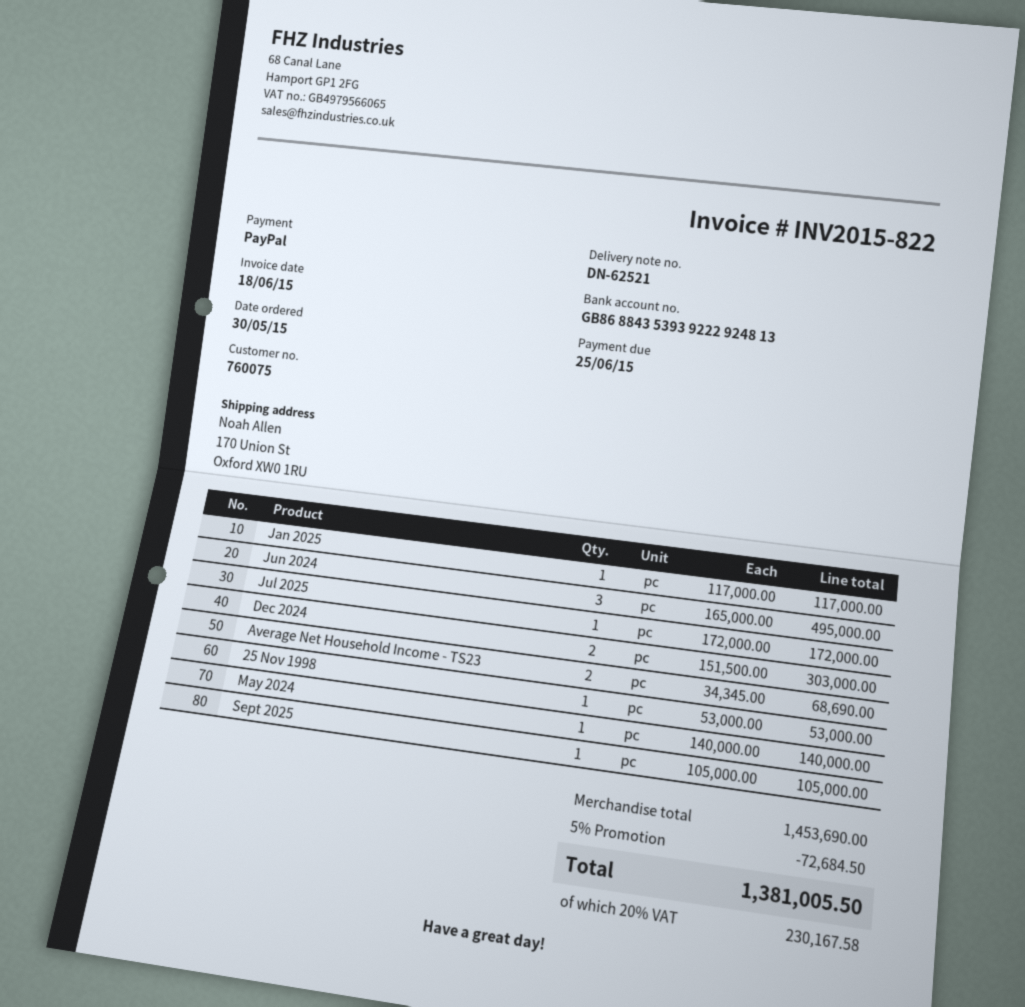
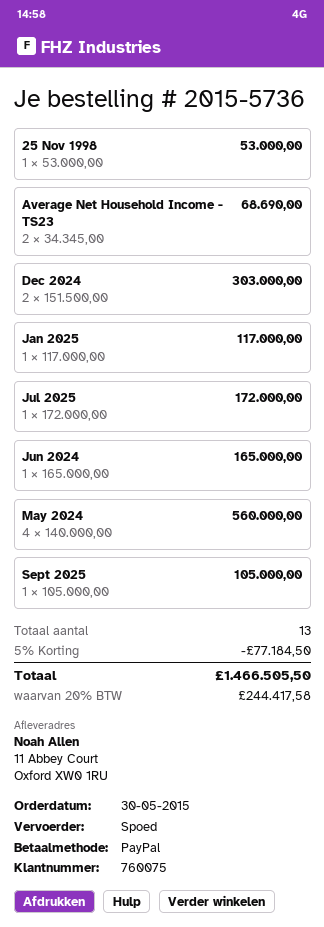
ship to: 170 Union St, Oxford XW0 1RU -> 11 Abbey Court, Oxford XW0 1RU
Jun 2024: 3 x 165000.00 = 495000.00 -> 1 x 165000.00 = 165000.00
May 2024: 1 x 140000.00 = 140000.00 -> 4 x 140000.00 = 560000.00
discount: 5% = 72684.50 -> 5% = 77184.50
tax: 20% = 230167.58 -> 20% = 244417.58
total: 1381005.50 -> 1466505.50

